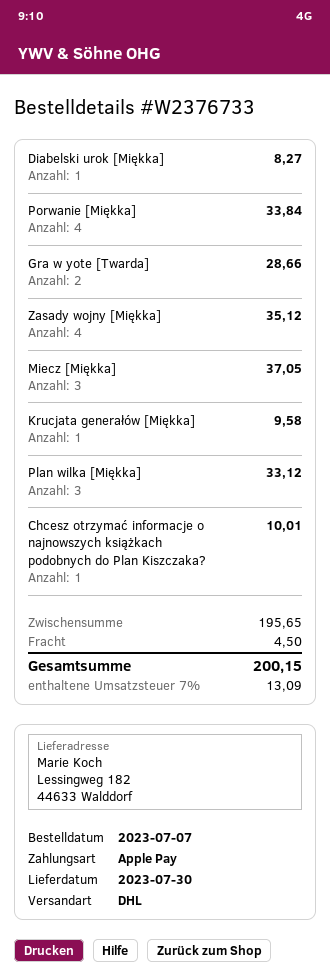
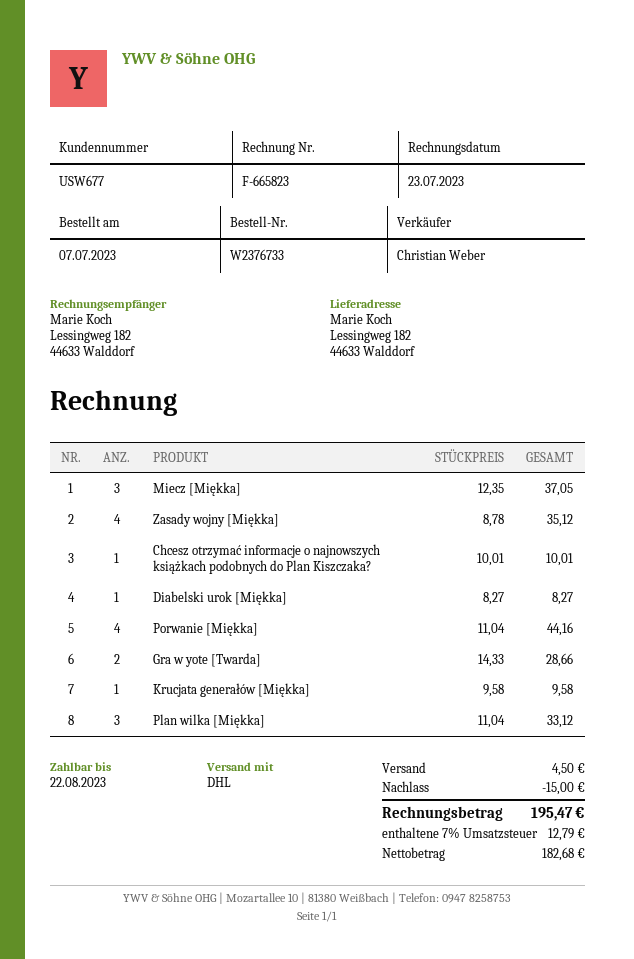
Porwanie [Miękka]: 4 for 33.84 -> 4 for 44.16
discount: none -> 15.00
tax: 7% = 13.09 -> 7% = 12.79
total: 200.15 -> 195.47

